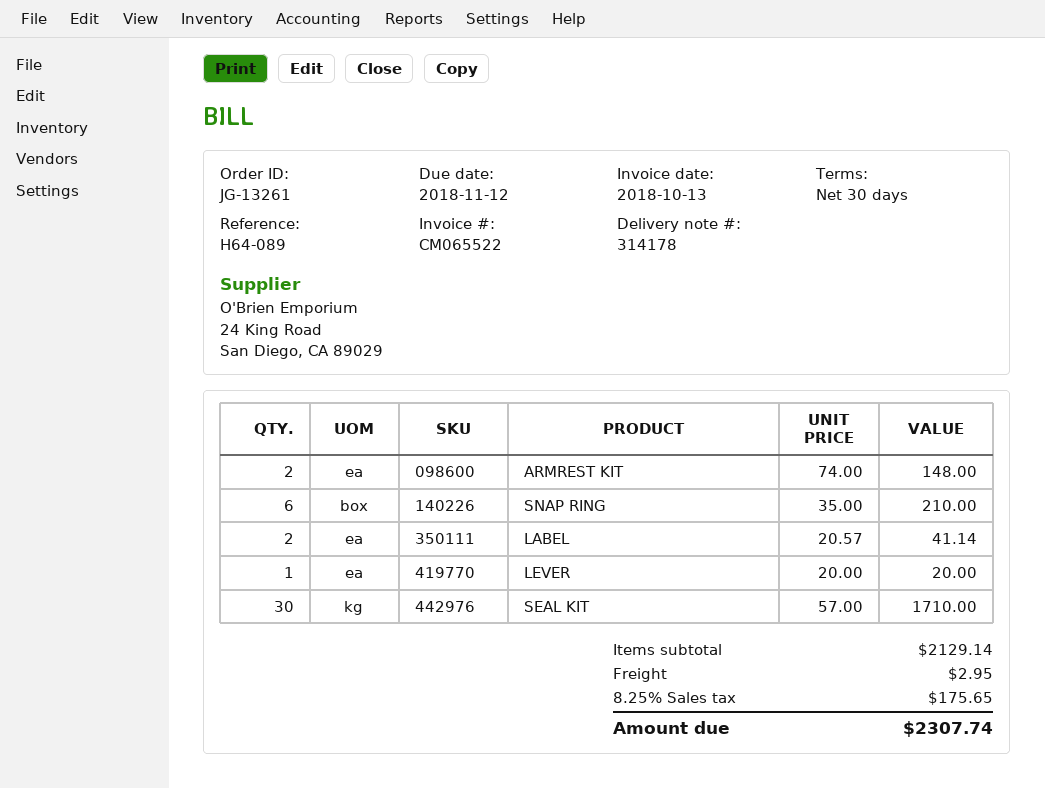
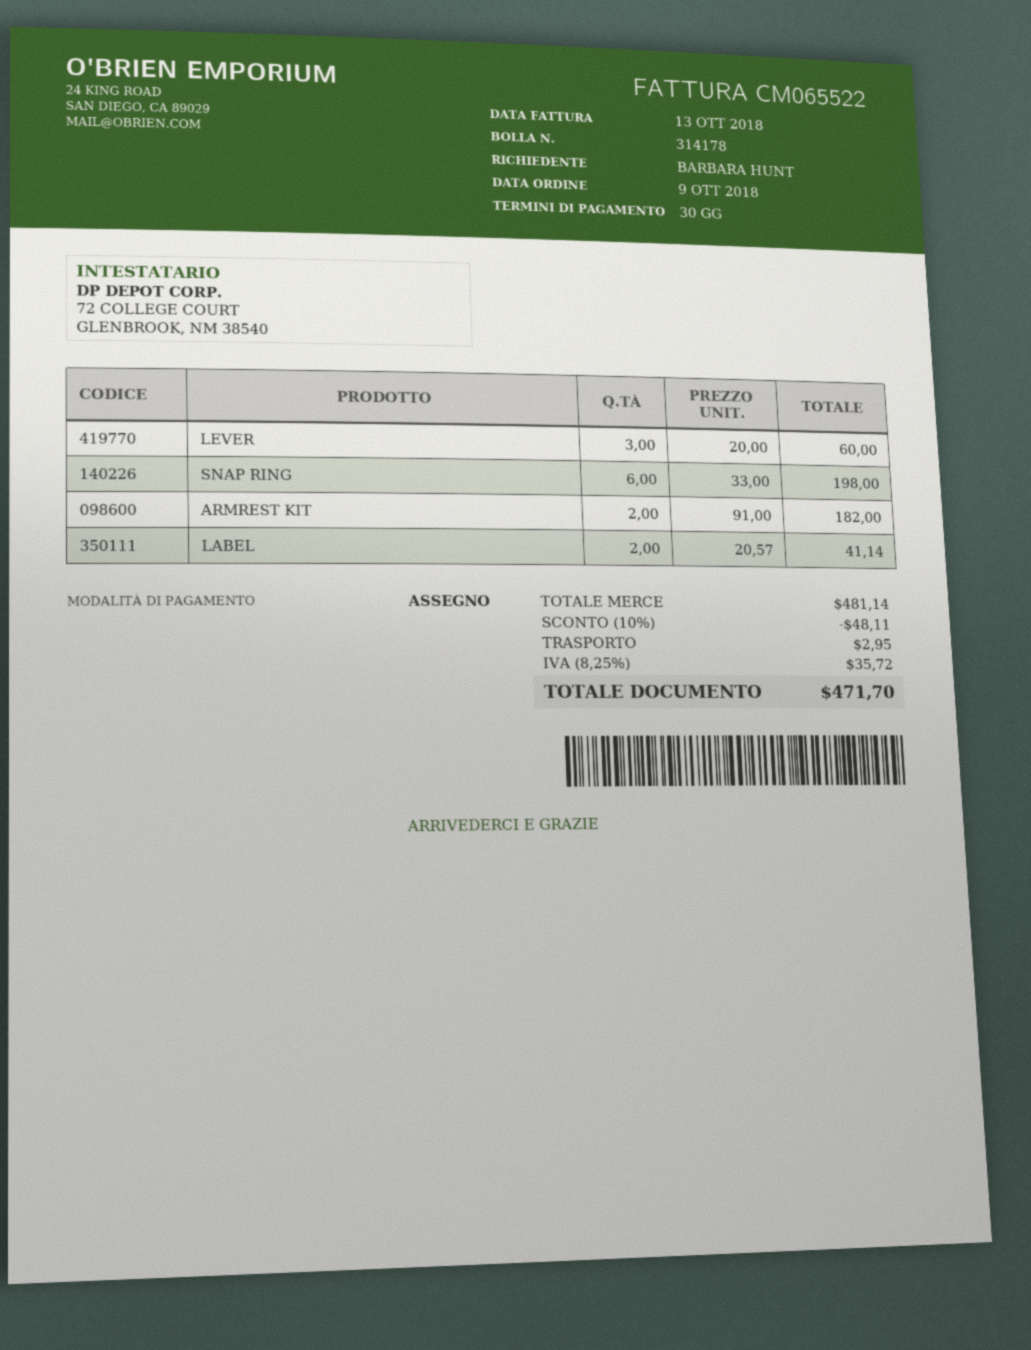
ARMREST KIT: 2 x 74.00 = 148.00 -> 2 x 91.00 = 182.00
SNAP RING: 6 x 35.00 = 210.00 -> 6 x 33.00 = 198.00
LEVER: 1 x 20.00 = 20.00 -> 3 x 20.00 = 60.00
SEAL KIT: 30 x 57.00 = 1710.00 -> none
subtotal: 2129.14 -> 481.14
discount: none -> 10% = 48.11
tax: 8.25% = 175.65 -> 8.25% = 35.72
total: 2307.74 -> 471.70

